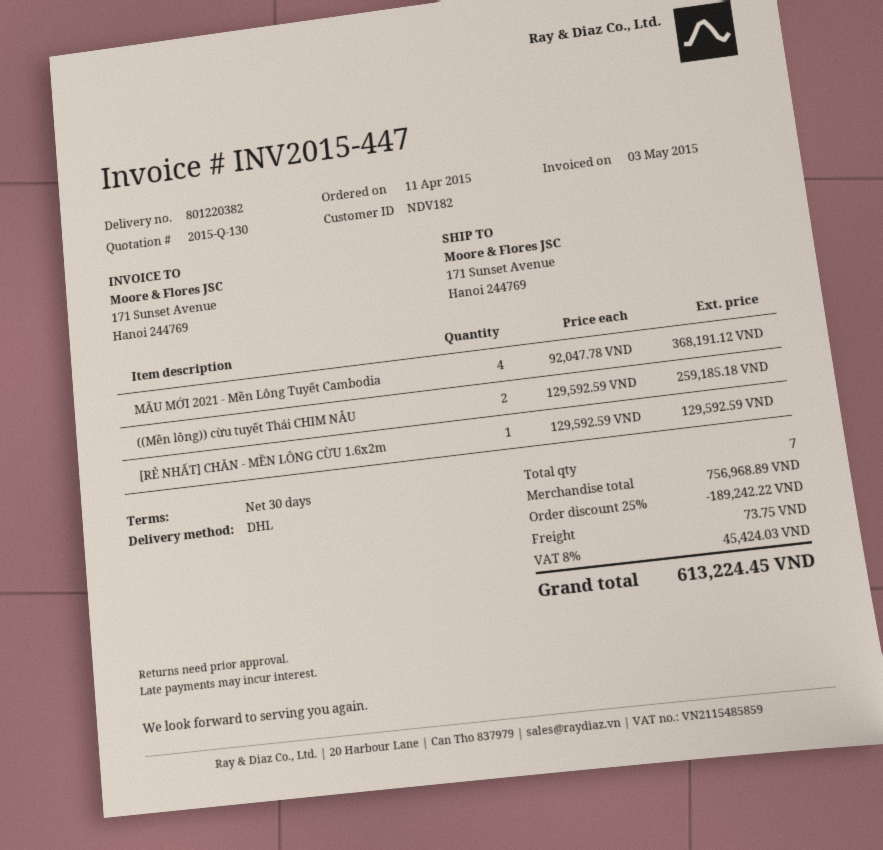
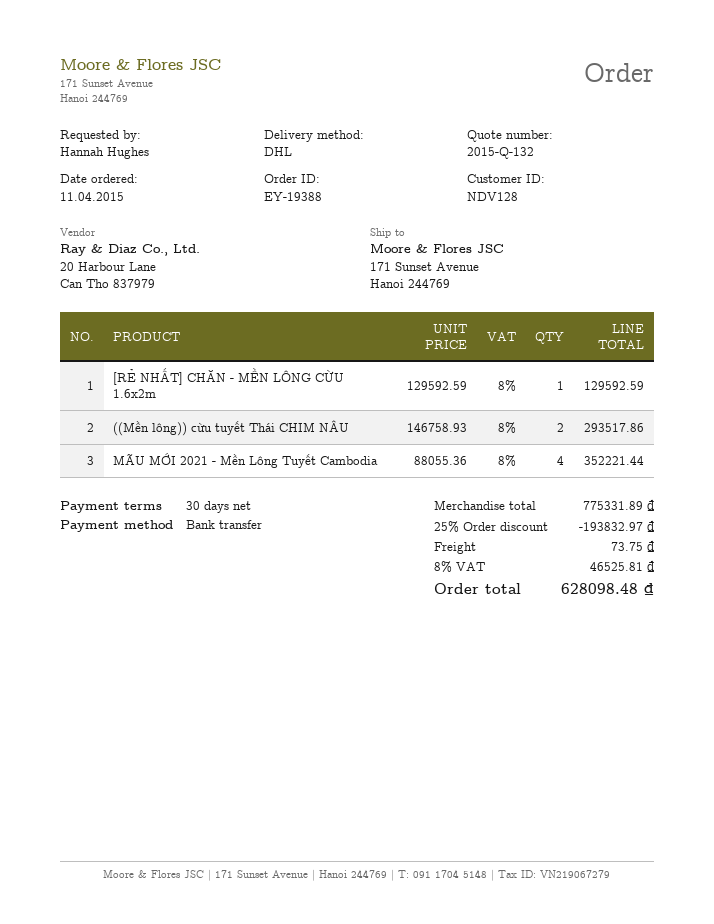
quote number: 2015-Q-130 -> 2015-Q-132
customer number: NDV182 -> NDV128
MÃU MỚI 2021 - Mền Lông Tuyết Cambodia: 4 x 92047.78 = 368191.12 -> 4 x 88055.36 = 352221.44
((Mền lông)) cừu tuyết Thái CHIM NÂU: 2 x 129592.59 = 259185.18 -> 2 x 146758.93 = 293517.86
subtotal: 756968.89 -> 775331.89
discount: 25% = 189242.22 -> 25% = 193832.97
tax: 8% = 45424.03 -> 8% = 46525.81
total: 613224.45 -> 628098.48

